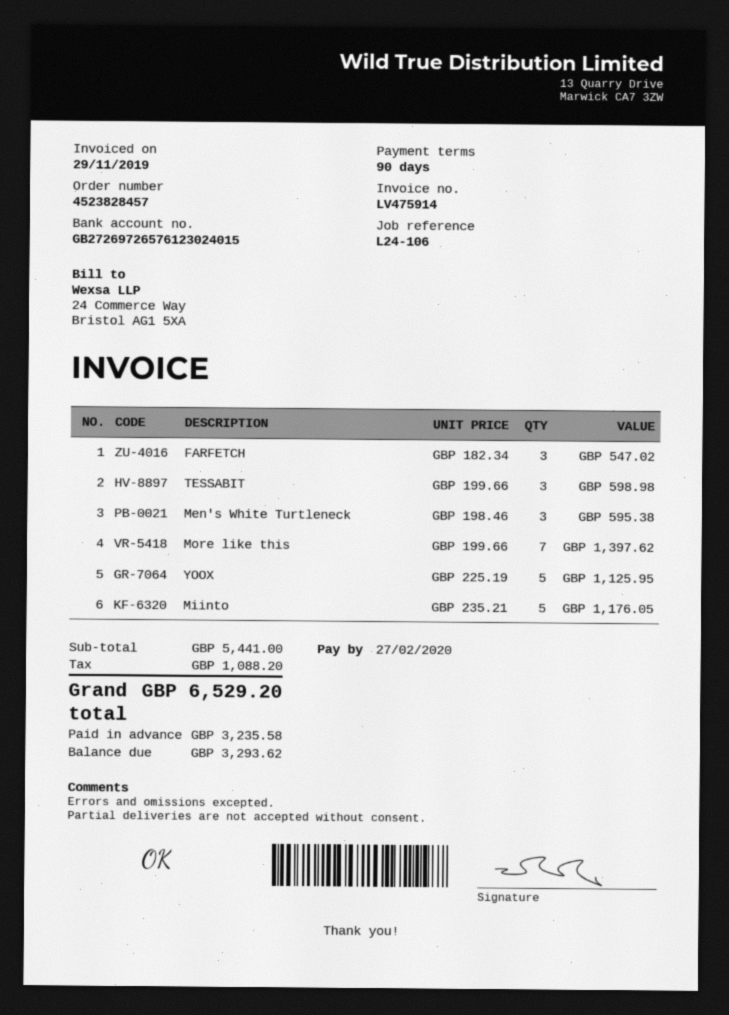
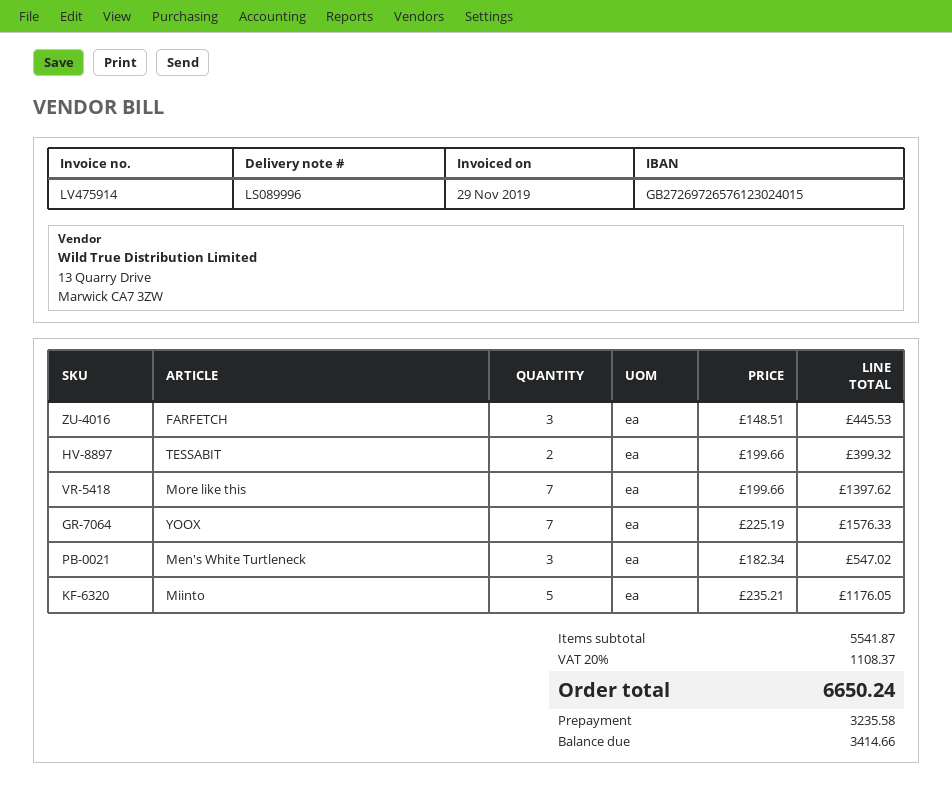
FARFETCH: 3 x 182.34 = 547.02 -> 3 x 148.51 = 445.53
TESSABIT: 3 x 199.66 = 598.98 -> 2 x 199.66 = 399.32
Men's White Turtleneck: 3 x 198.46 = 595.38 -> 3 x 182.34 = 547.02
YOOX: 5 x 225.19 = 1125.95 -> 7 x 225.19 = 1576.33
subtotal: 5441.00 -> 5541.87
tax: 1088.20 -> 1108.37
total: 6529.20 -> 6650.24
balance: 3293.62 -> 3414.66

